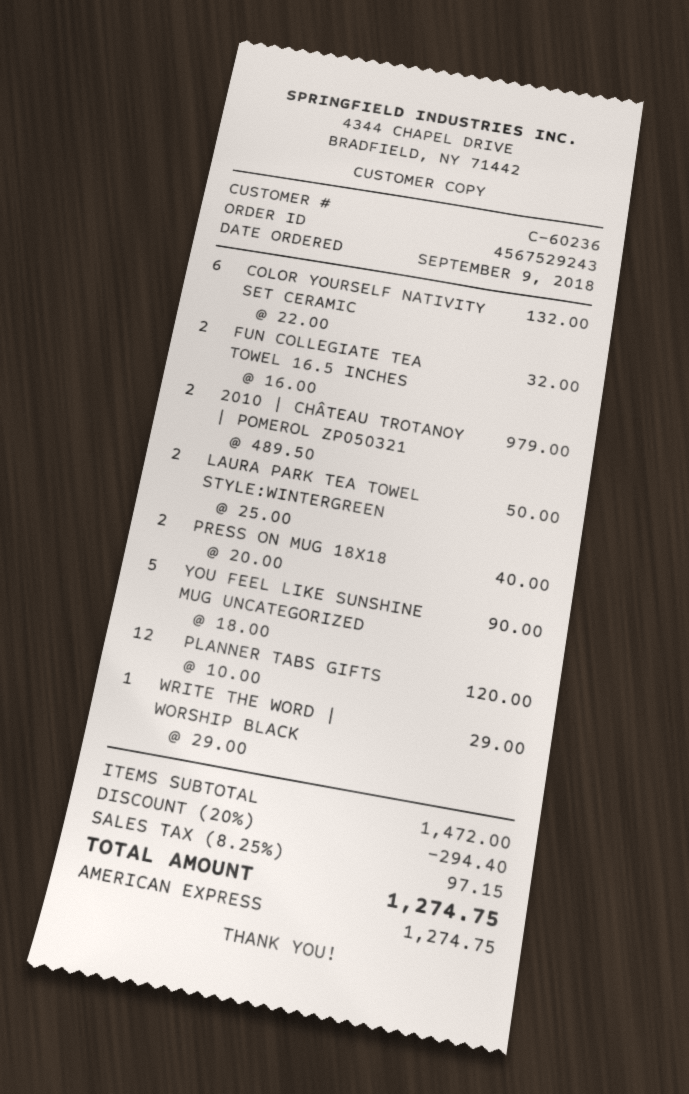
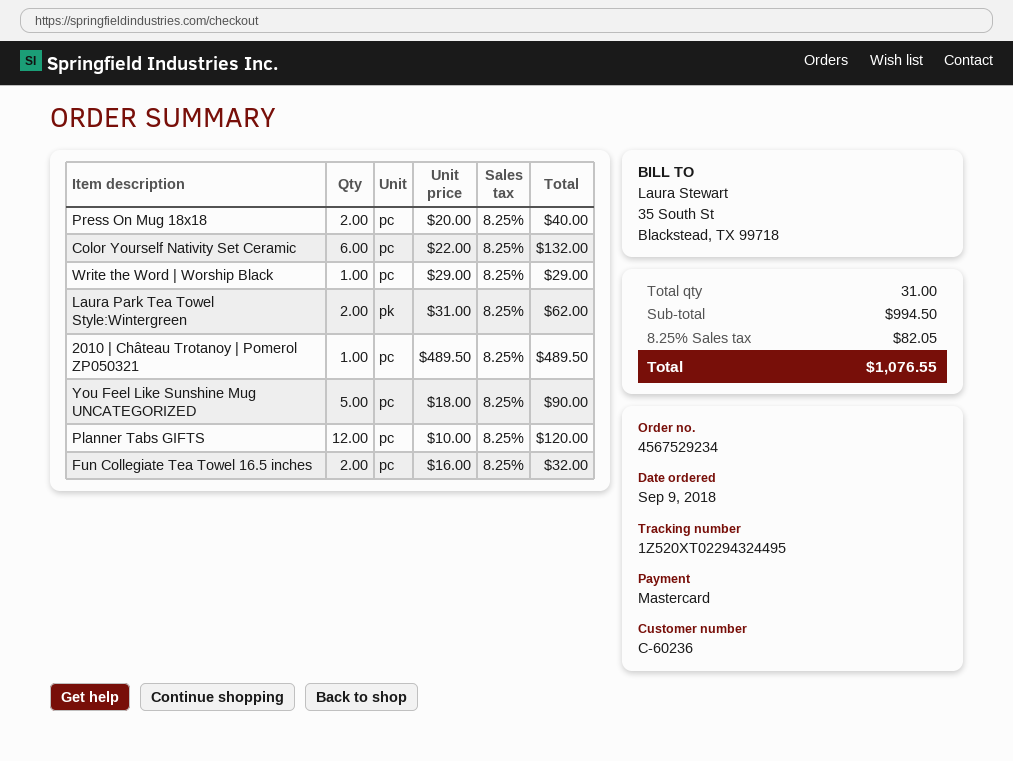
order number: 4567529243 -> 4567529234
payment method: American Express -> Mastercard
2010 | CHÂTEAU TROTANOY | POMEROL ZP050321: 2 x 489.50 = 979.00 -> 1 x 489.50 = 489.50
LAURA PARK TEA TOWEL STYLE:WINTERGREEN: 2 x 25.00 = 50.00 -> 2 x 31.00 = 62.00
subtotal: 1472.00 -> 994.50
discount: 20% = 294.40 -> none
tax: 8.25% = 97.15 -> 8.25% = 82.05
total: 1274.75 -> 1076.55

